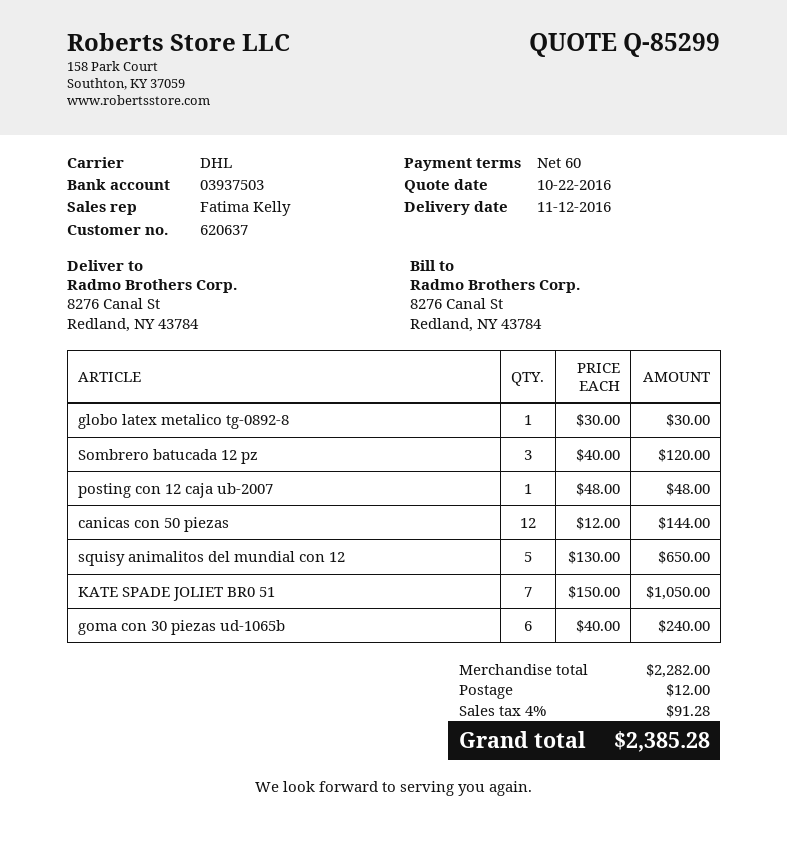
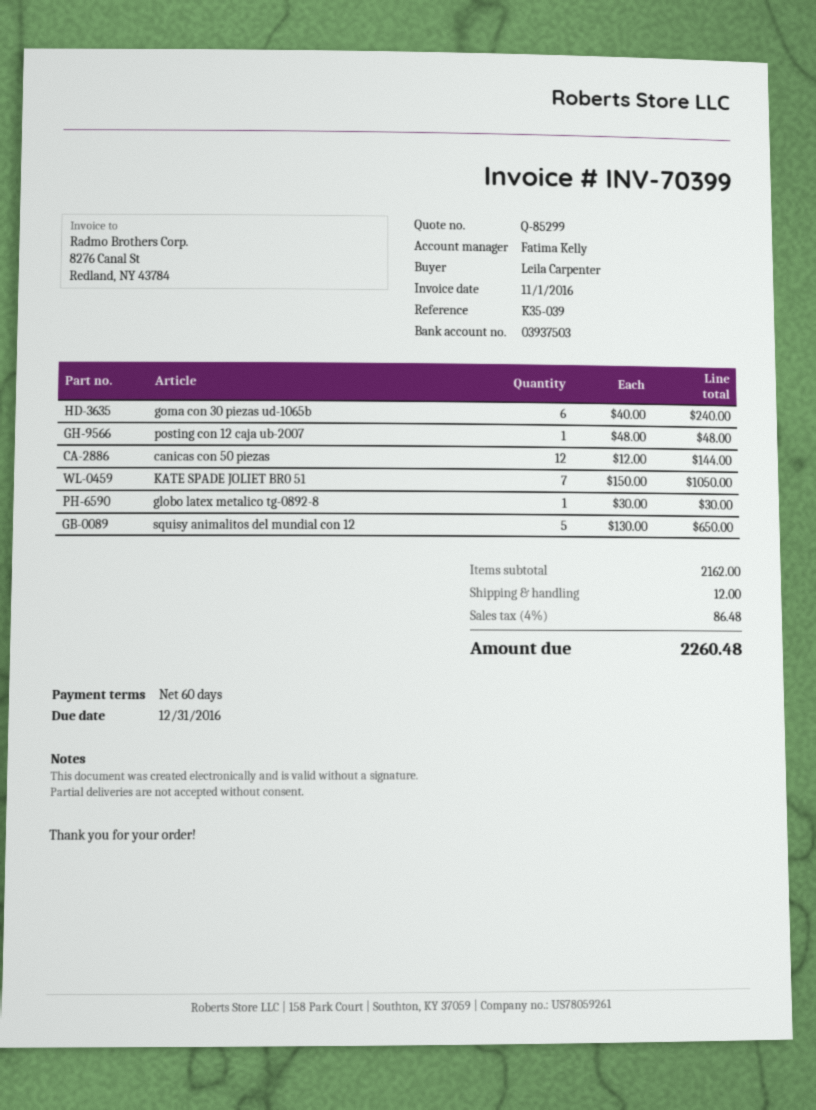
Sombrero batucada 12 pz: 3 x 40.00 = 120.00 -> none
subtotal: 2282.00 -> 2162.00
tax: 4% = 91.28 -> 4% = 86.48
total: 2385.28 -> 2260.48

